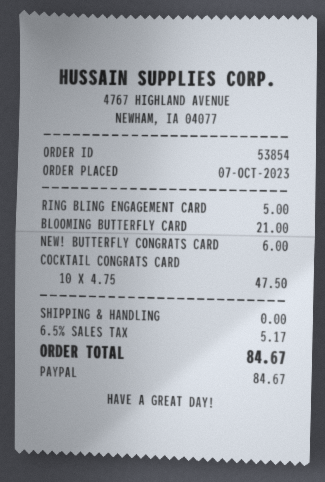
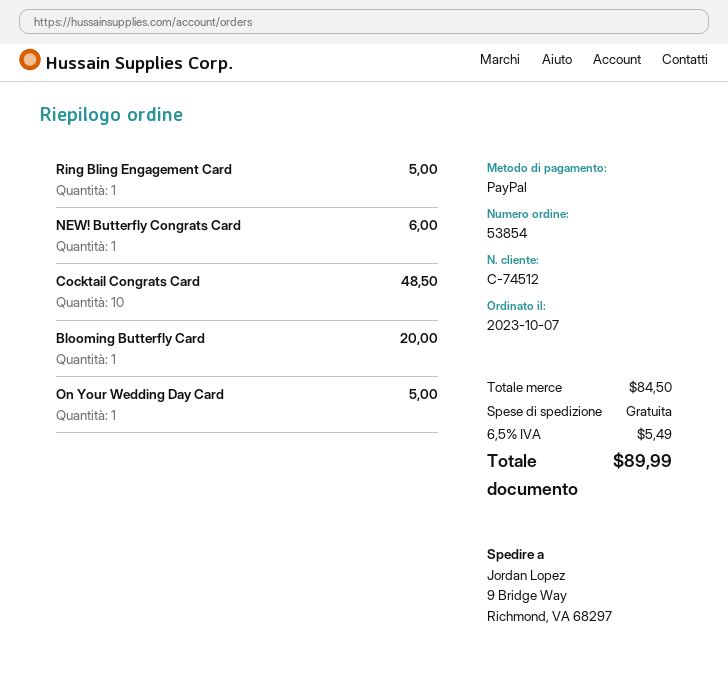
BLOOMING BUTTERFLY CARD: 1 for 21.00 -> 1 for 20.00
COCKTAIL CONGRATS CARD: 10 for 47.50 -> 10 for 48.50
On Your Wedding Day Card: none -> 1 for 5.00
tax: 6.5% = 5.17 -> 6.5% = 5.49
total: 84.67 -> 89.99

